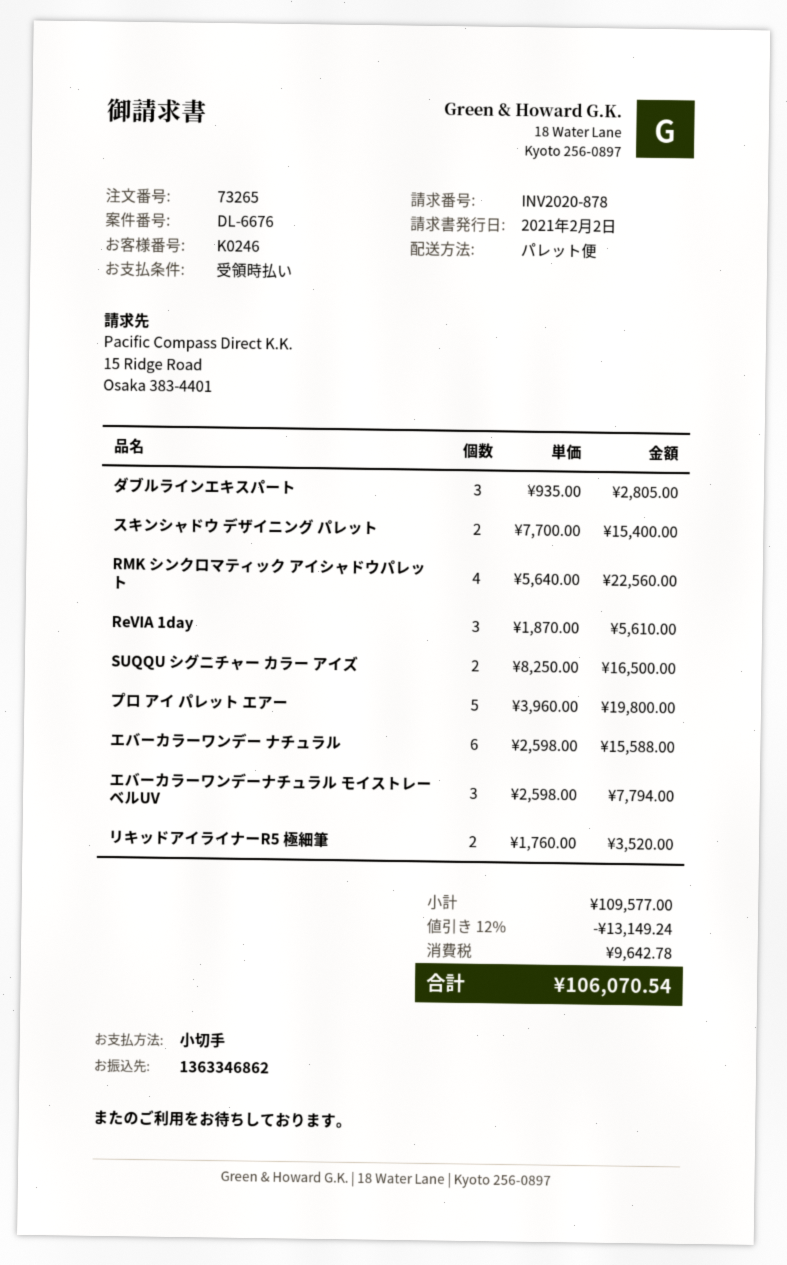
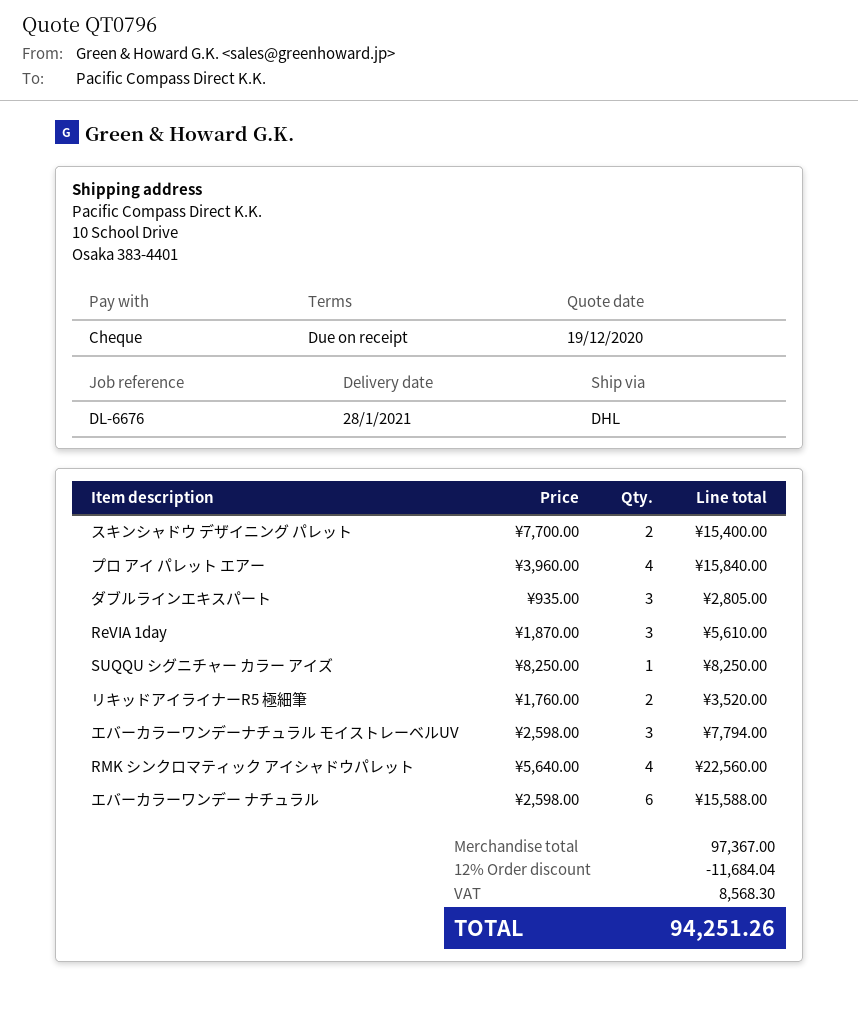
shipping method: pallet freight -> DHL
SUQQU シグニチャー カラー アイズ: 2 x 8250.00 = 16500.00 -> 1 x 8250.00 = 8250.00
プロ アイ パレット エアー: 5 x 3960.00 = 19800.00 -> 4 x 3960.00 = 15840.00
subtotal: 109577.00 -> 97367.00
discount: 12% = 13149.24 -> 12% = 11684.04
tax: 9642.78 -> 8568.30
total: 106070.54 -> 94251.26

